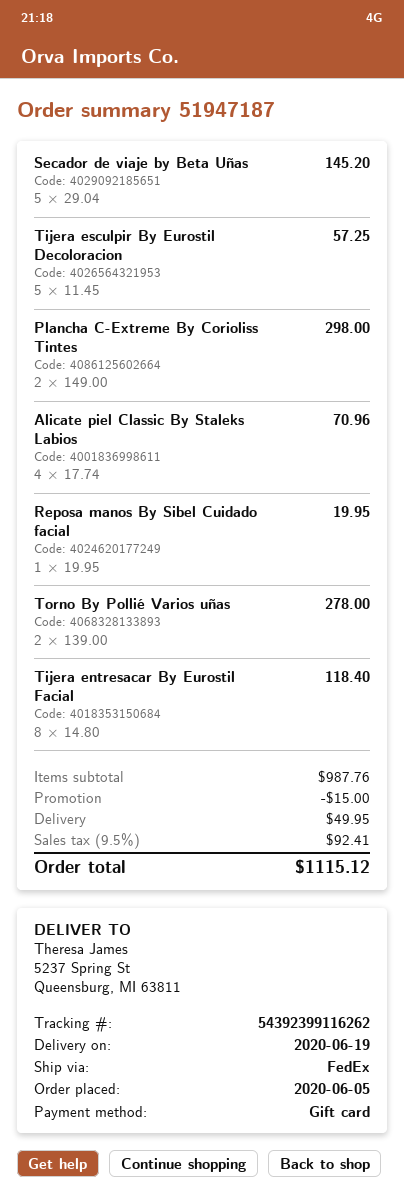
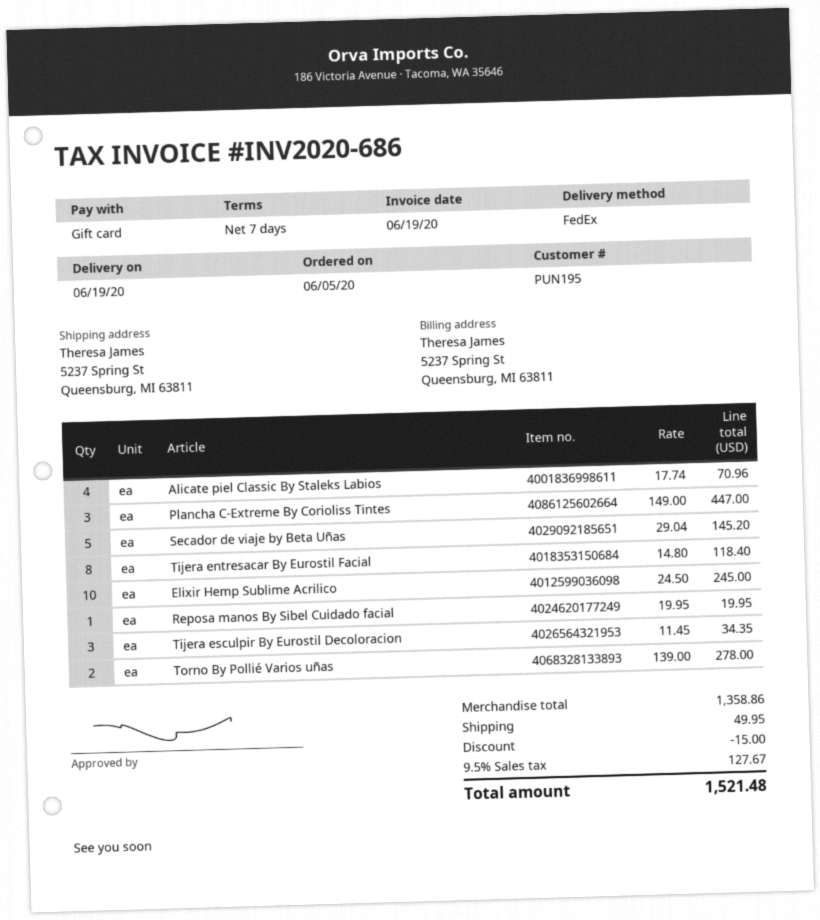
Tijera esculpir By Eurostil Decoloracion: 5 x 11.45 = 57.25 -> 3 x 11.45 = 34.35
Plancha C-Extreme By Corioliss Tintes: 2 x 149.00 = 298.00 -> 3 x 149.00 = 447.00
Elixir Hemp Sublime Acrilico: none -> 10 x 24.50 = 245.00
subtotal: 987.76 -> 1358.86
tax: 9.5% = 92.41 -> 9.5% = 127.67
total: 1115.12 -> 1521.48

